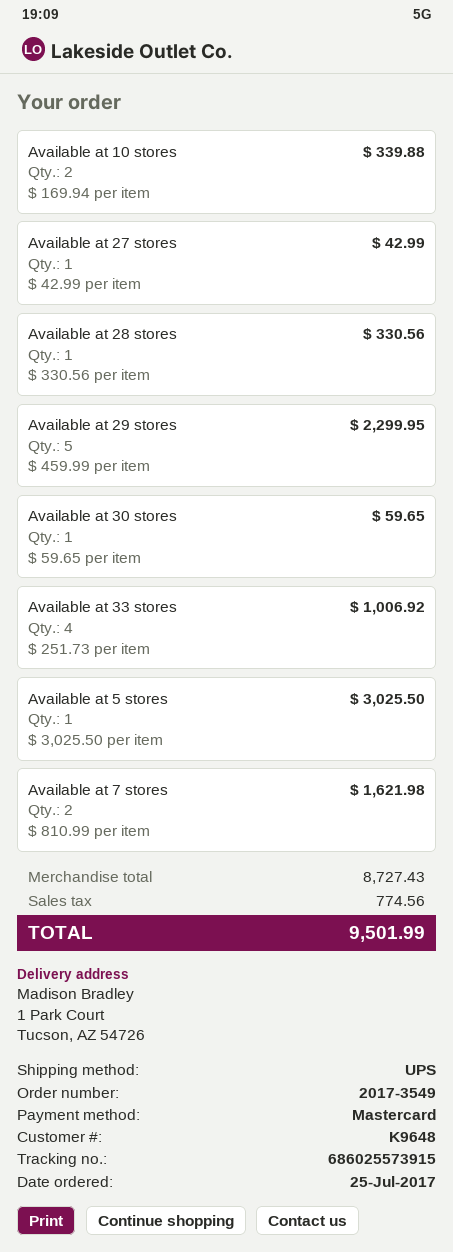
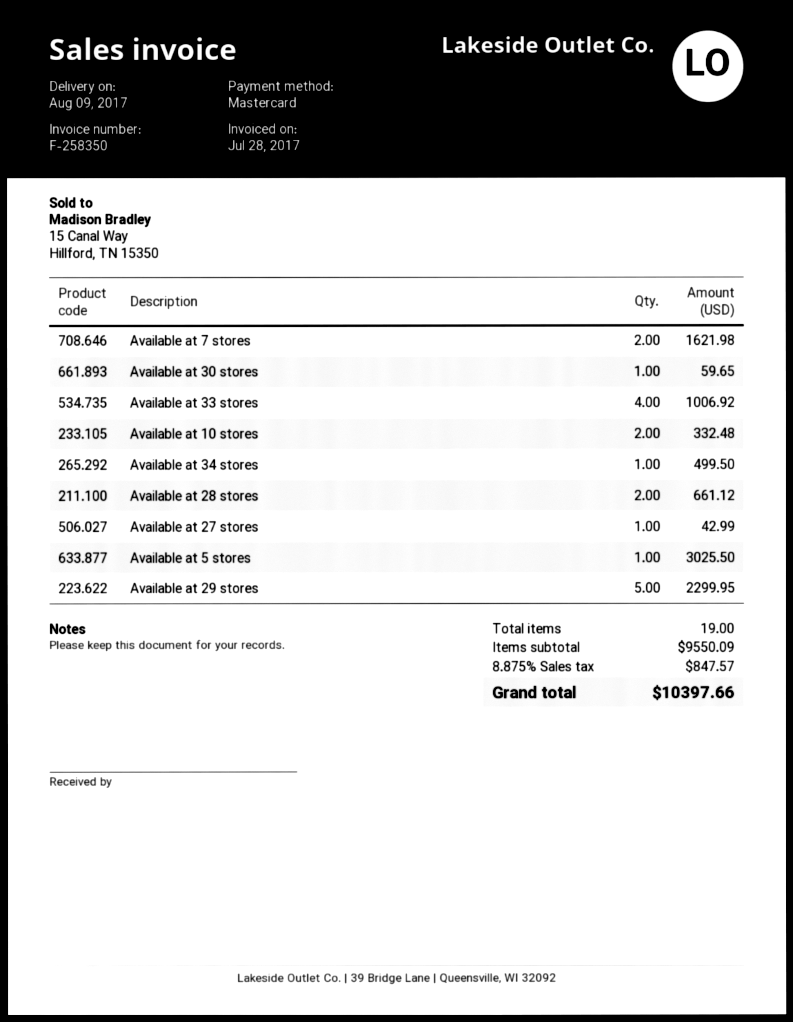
Available at 10 stores: 2 for 339.88 -> 2 for 332.48
Available at 28 stores: 1 for 330.56 -> 2 for 661.12
Available at 34 stores: none -> 1 for 499.50
subtotal: 8727.43 -> 9550.09
tax: 774.56 -> 847.57
total: 9501.99 -> 10397.66

